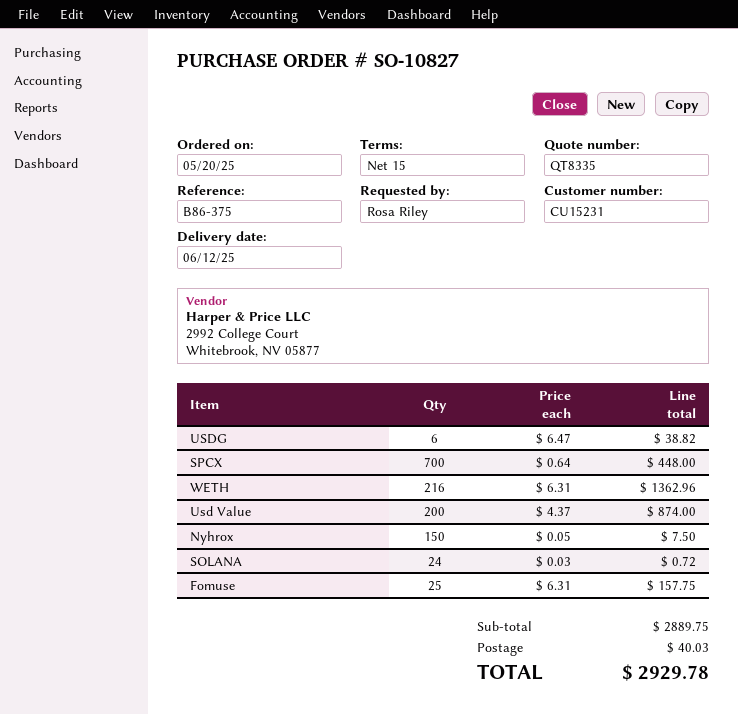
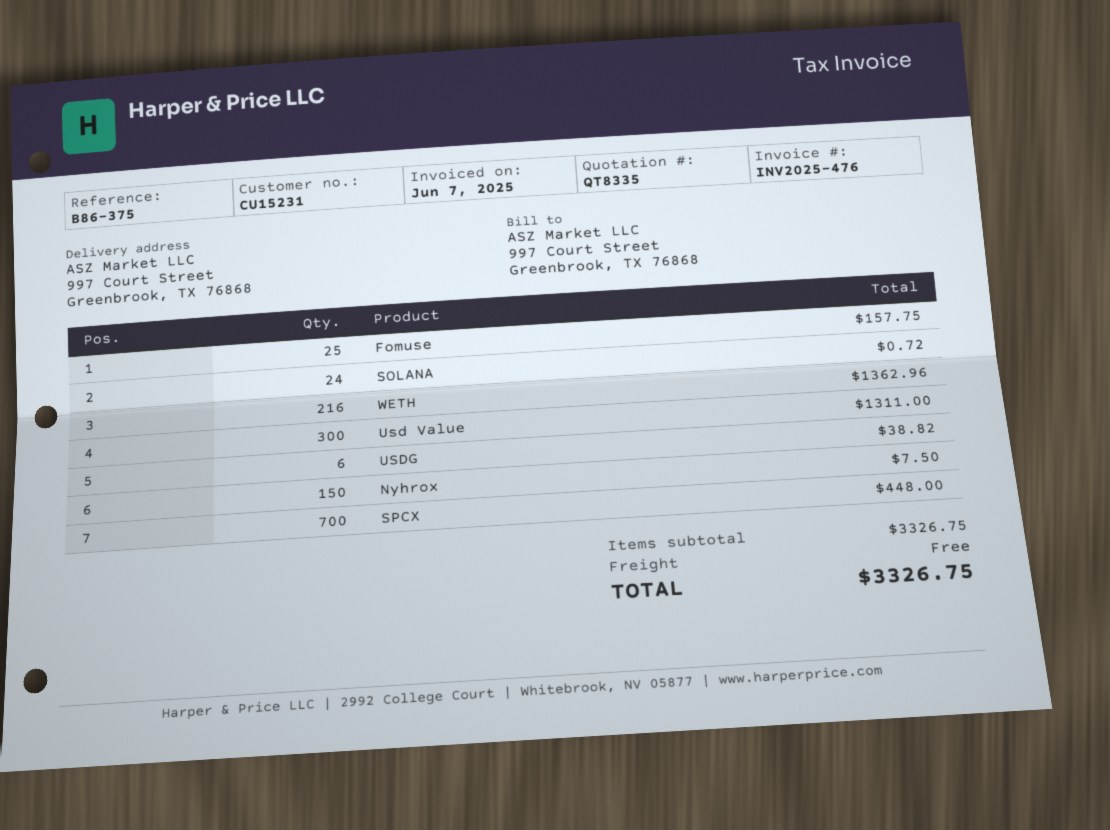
Usd Value: 200 for 874.00 -> 300 for 1311.00
subtotal: 2889.75 -> 3326.75
shipping: 40.03 -> 0.00
total: 2929.78 -> 3326.75

